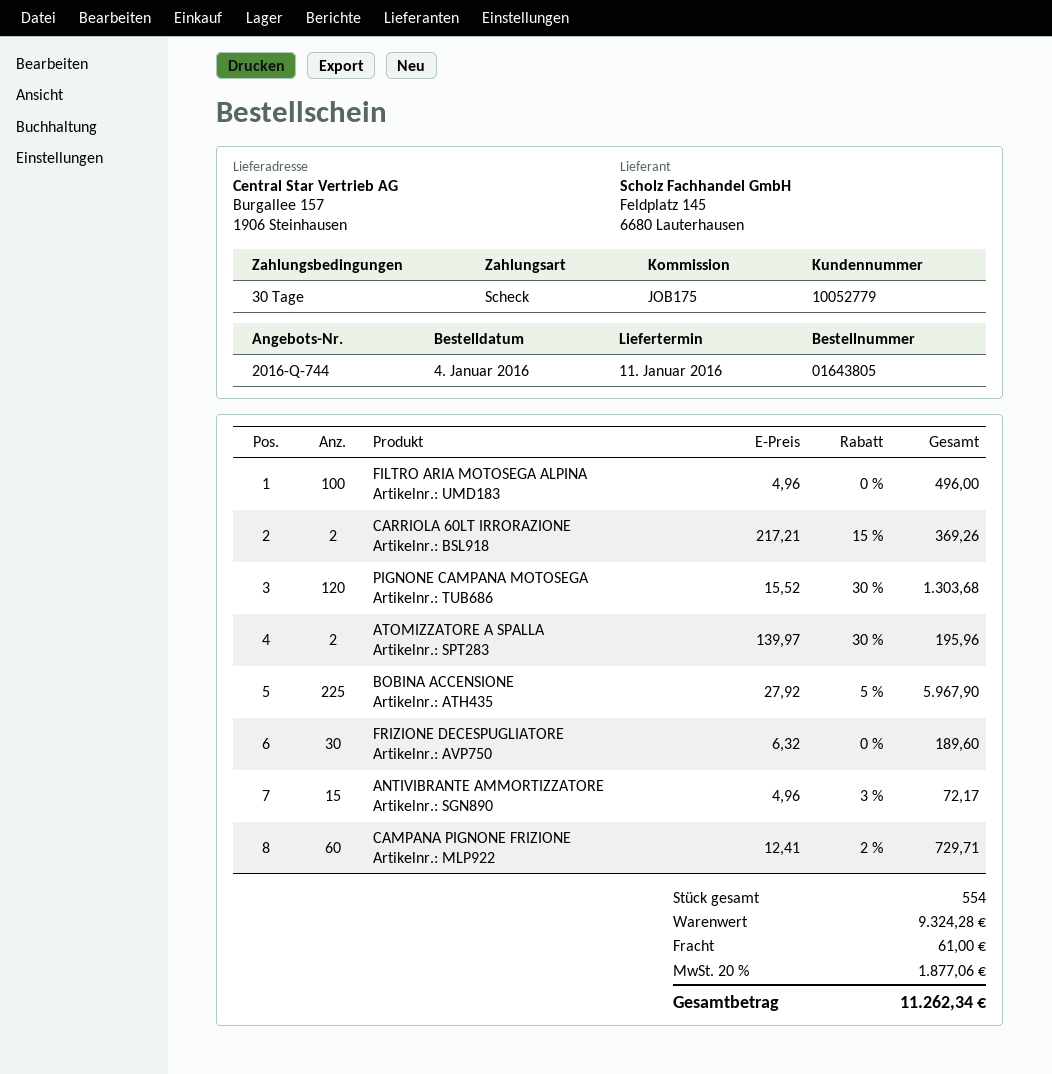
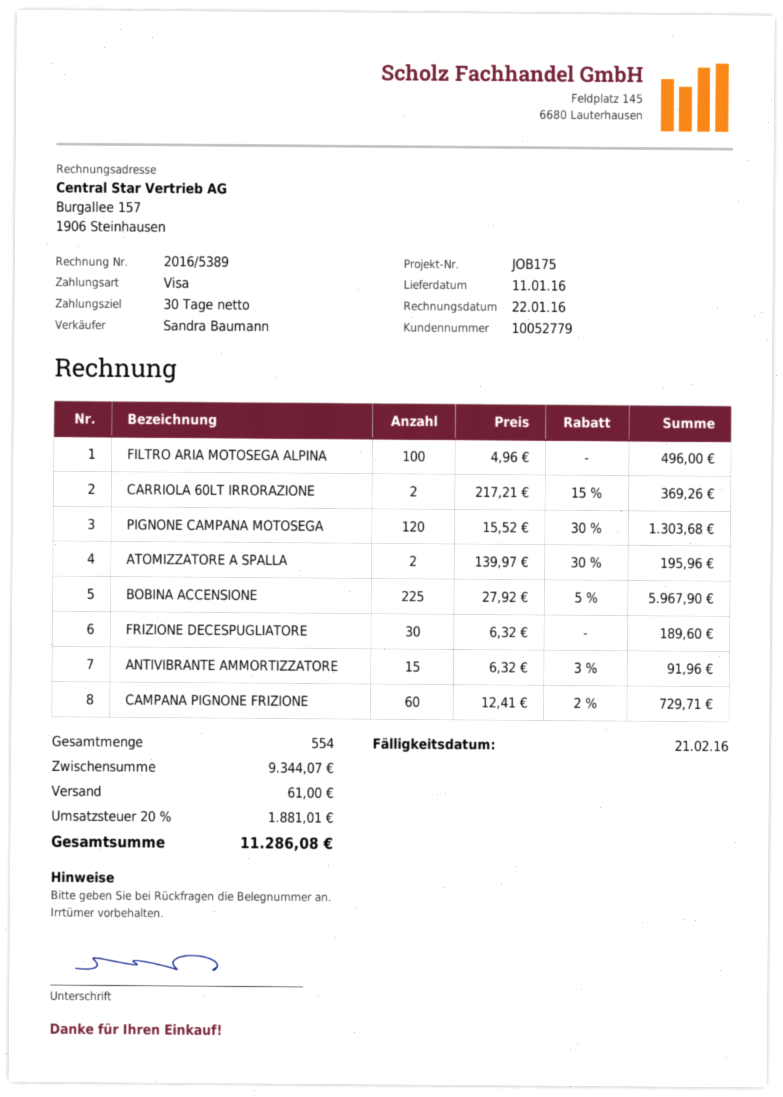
payment method: cheque -> Visa
ANTIVIBRANTE AMMORTIZZATORE: 15 x 4.96 - 3% = 72.17 -> 15 x 6.32 - 3% = 91.96
subtotal: 9324.28 -> 9344.07
tax: 20% = 1877.06 -> 20% = 1881.01
total: 11262.34 -> 11286.08

